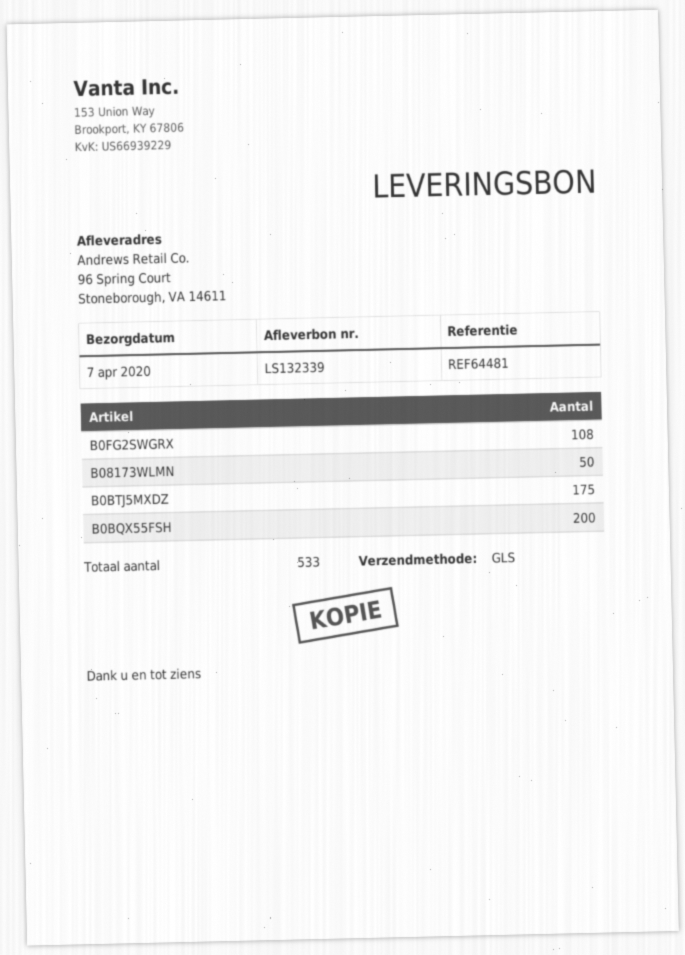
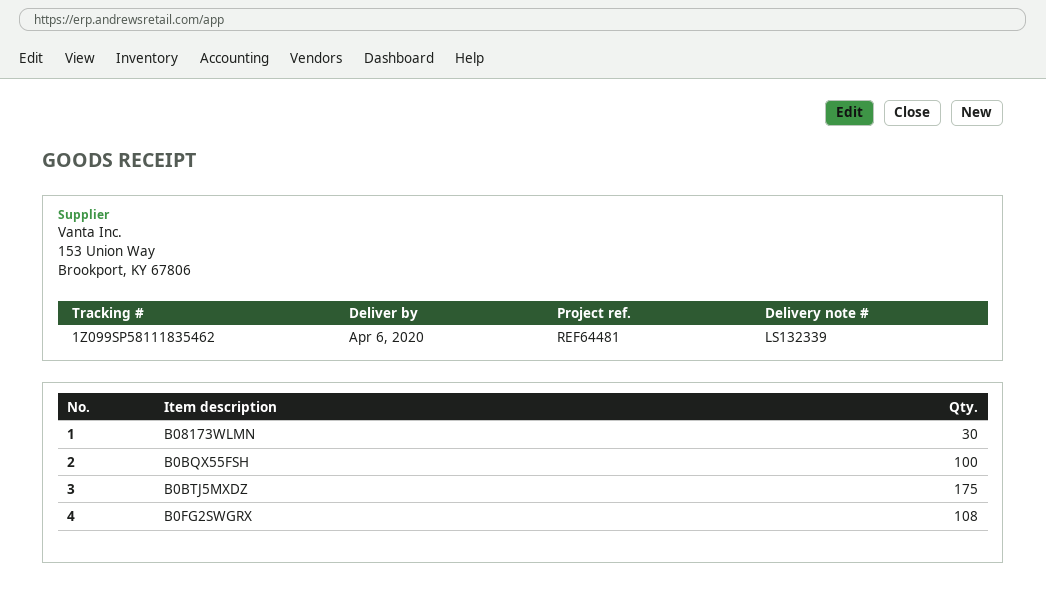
delivery date: 2020-04-07 -> 2020-04-06
B08173WLMN: 50 -> 30
B0BQX55FSH: 200 -> 100

